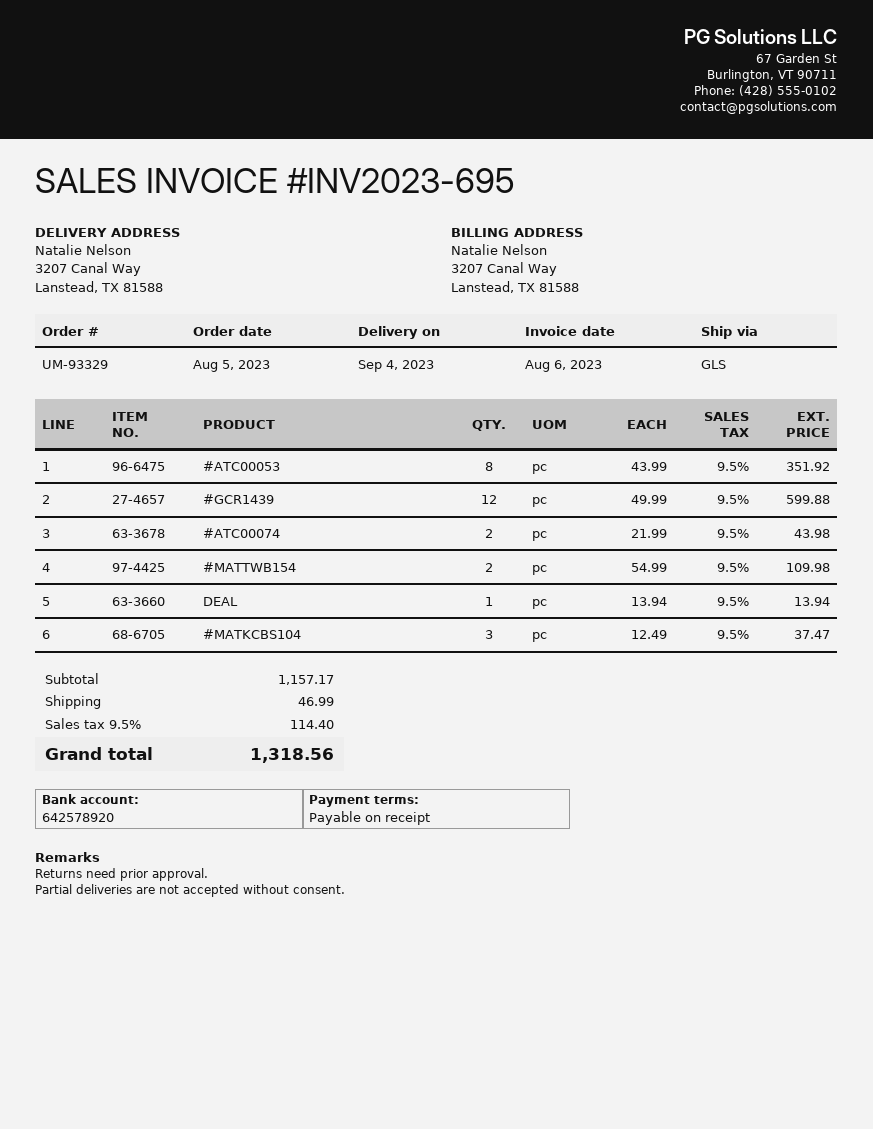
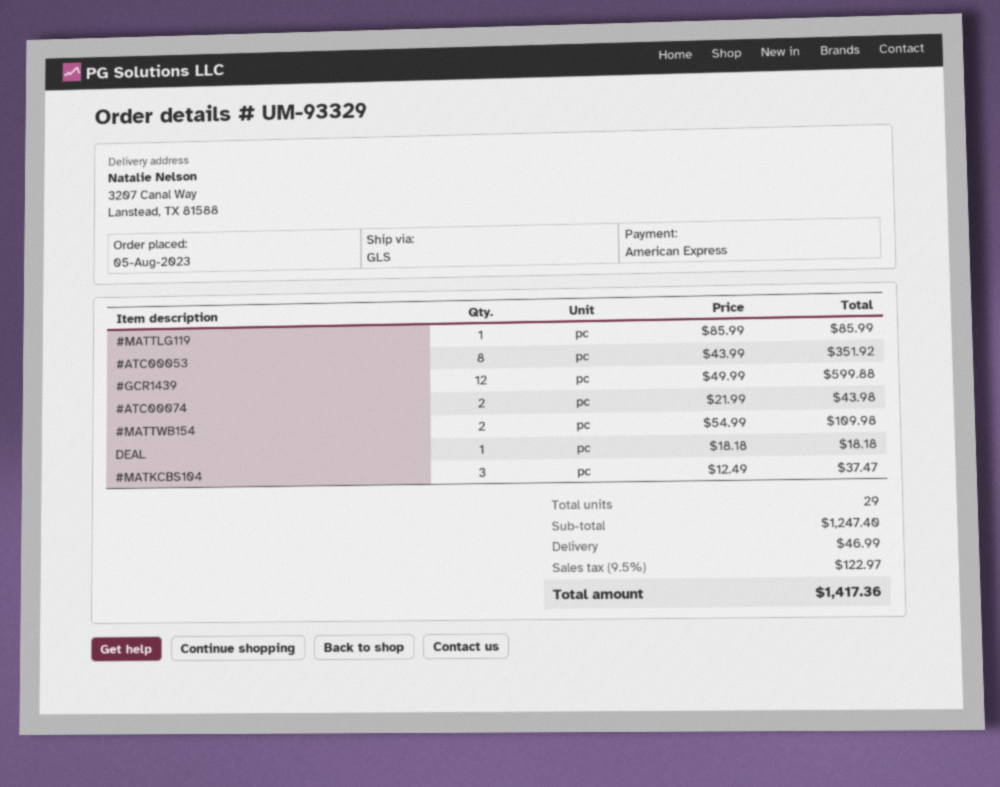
DEAL: 1 x 13.94 = 13.94 -> 1 x 18.18 = 18.18
#MATTLG119: none -> 1 x 85.99 = 85.99
subtotal: 1157.17 -> 1247.40
tax: 9.5% = 114.40 -> 9.5% = 122.97
total: 1318.56 -> 1417.36

